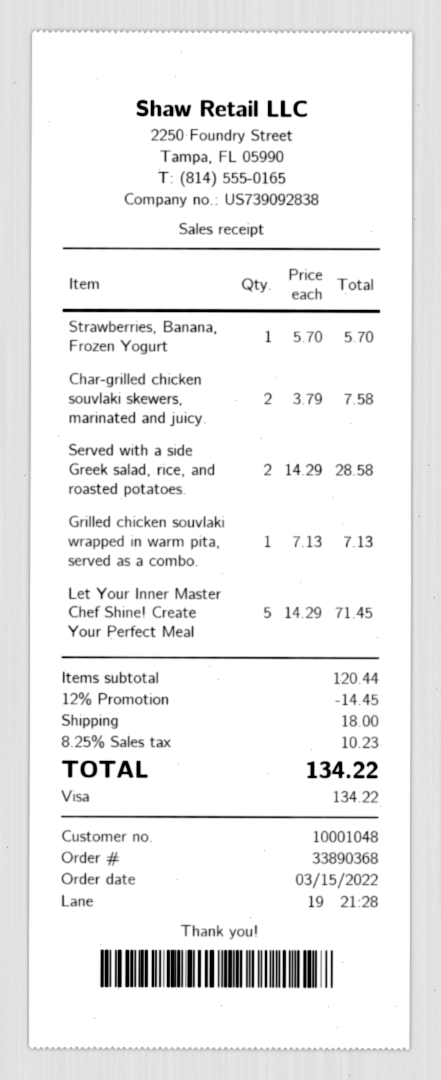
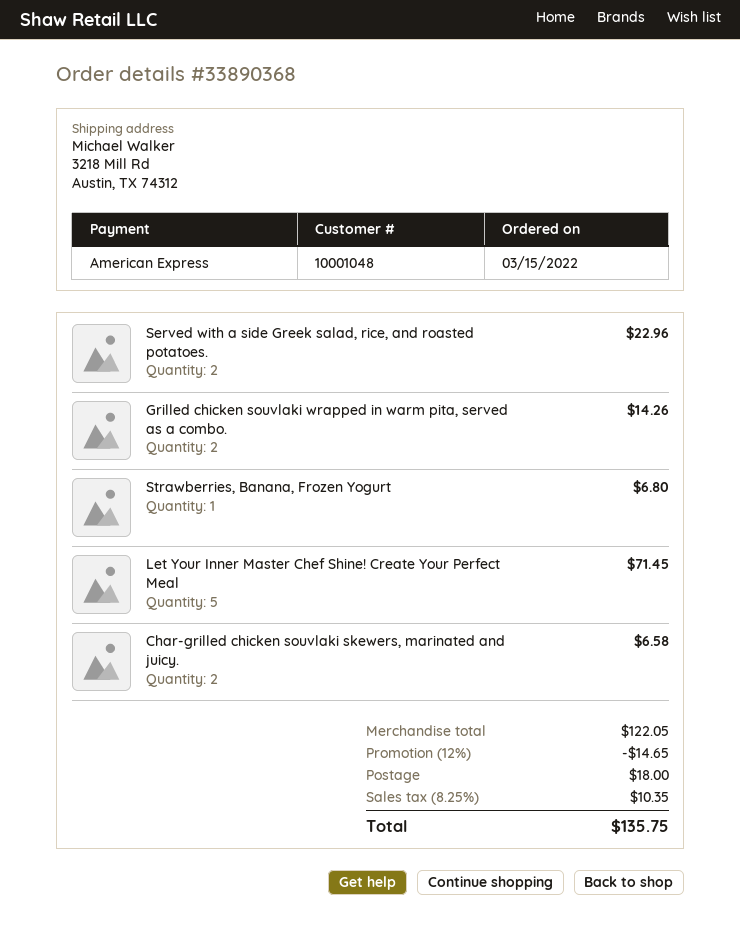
payment method: Visa -> American Express
Strawberries, Banana, Frozen Yogurt: 1 for 5.70 -> 1 for 6.80
Char-grilled chicken souvlaki skewers, marinated and juicy.: 2 for 7.58 -> 2 for 6.58
Served with a side Greek salad, rice, and roasted potatoes.: 2 for 28.58 -> 2 for 22.96
Grilled chicken souvlaki wrapped in warm pita, served as a combo.: 1 for 7.13 -> 2 for 14.26
subtotal: 120.44 -> 122.05
discount: 12% = 14.45 -> 12% = 14.65
tax: 8.25% = 10.23 -> 8.25% = 10.35
total: 134.22 -> 135.75

